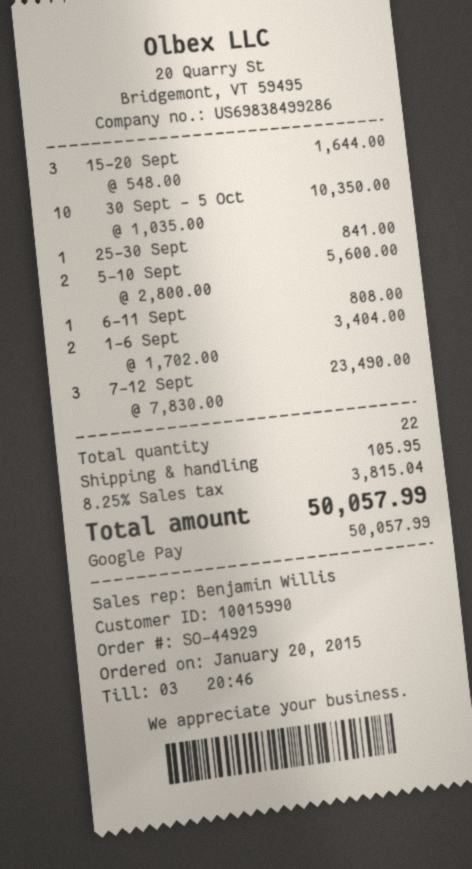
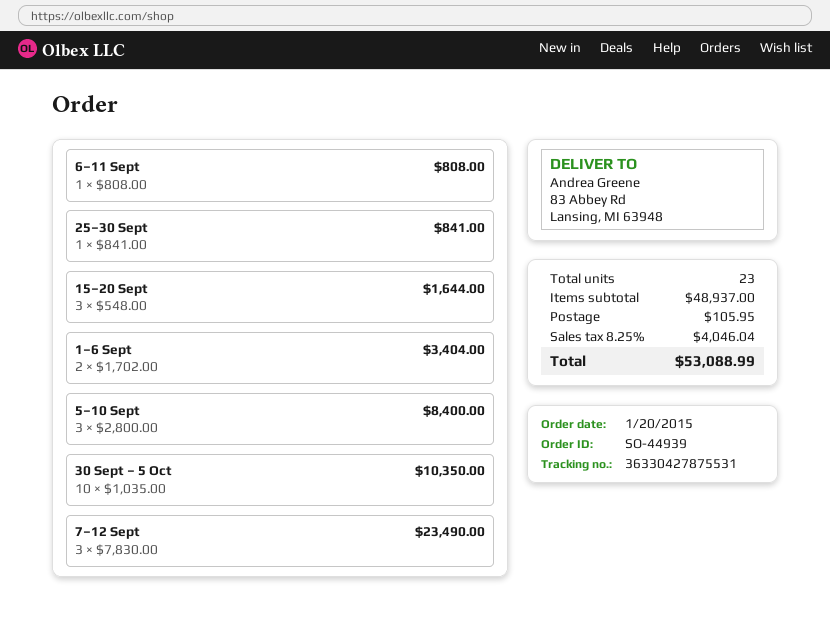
order number: SO-44929 -> SO-44939
5–10 Sept: 2 x 2800.00 = 5600.00 -> 3 x 2800.00 = 8400.00
total quantity: 22 -> 23
tax: 8.25% = 3815.04 -> 8.25% = 4046.04
total: 50057.99 -> 53088.99

